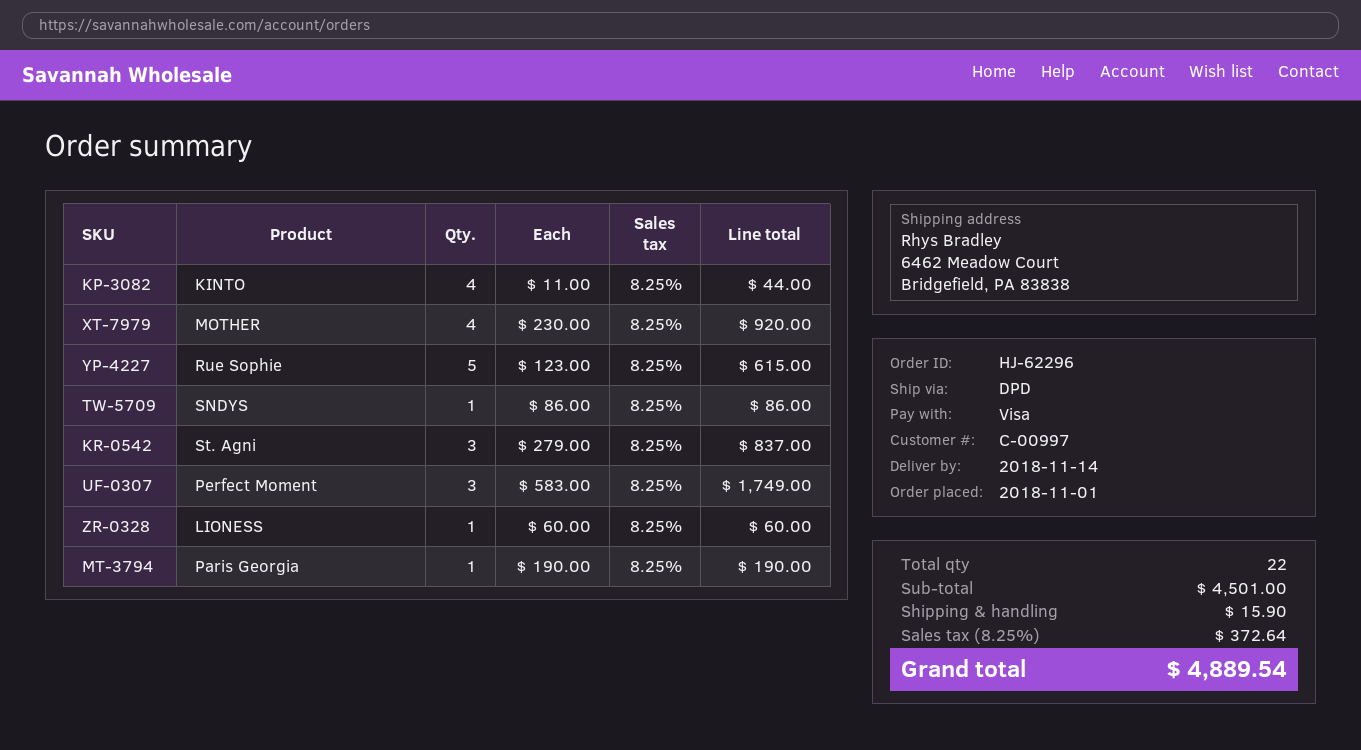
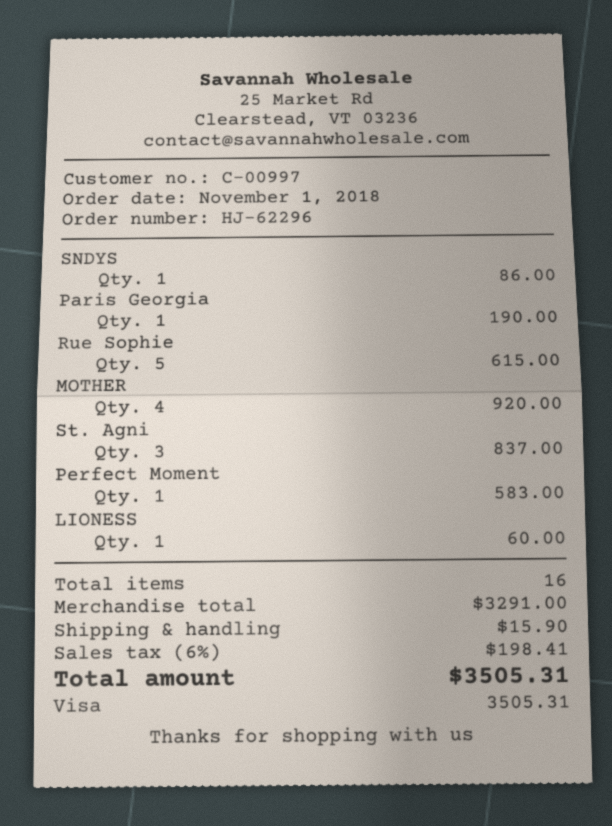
KINTO: 4 for 44.00 -> none
Perfect Moment: 3 for 1749.00 -> 1 for 583.00
total quantity: 22 -> 16
subtotal: 4501.00 -> 3291.00
tax: 8.25% = 372.64 -> 6% = 198.41
total: 4889.54 -> 3505.31

